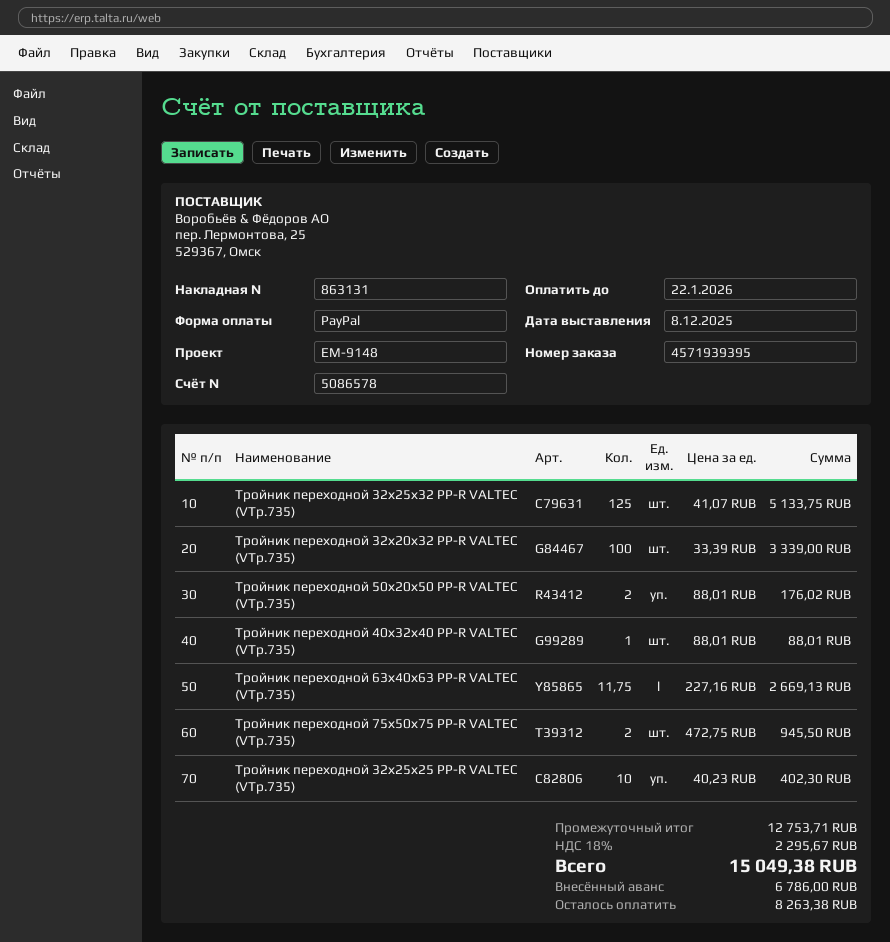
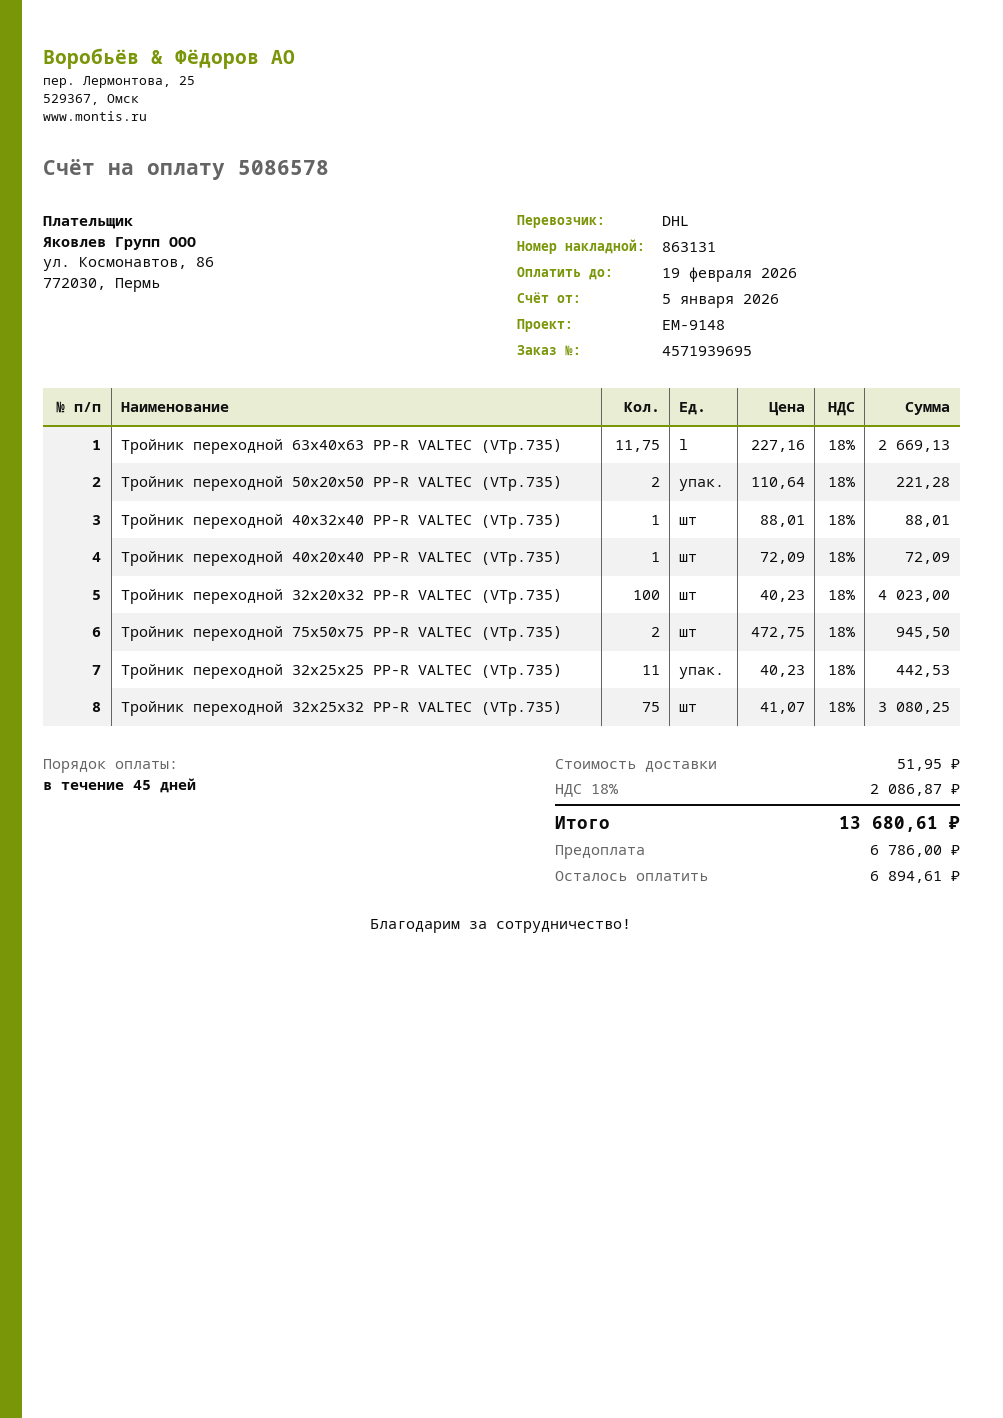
order number: 4571939395 -> 4571939695
invoice date: 2025-12-08 -> 2026-01-05
due date: 2026-01-22 -> 2026-02-19
Тройник переходной 32х25х32 PP-R VALTEC (VTр.735): 125 x 41.07 = 5133.75 -> 75 x 41.07 = 3080.25
Тройник переходной 32х20х32 PP-R VALTEC (VTр.735): 100 x 33.39 = 3339.00 -> 100 x 40.23 = 4023.00
Тройник переходной 50х20х50 PP-R VALTEC (VTр.735): 2 x 88.01 = 176.02 -> 2 x 110.64 = 221.28
Тройник переходной 32х25х25 PP-R VALTEC (VTр.735): 10 x 40.23 = 402.30 -> 11 x 40.23 = 442.53
Тройник переходной 40х20х40 PP-R VALTEC (VTр.735): none -> 1 x 72.09 = 72.09
shipping: none -> 51.95
tax: 18% = 2295.67 -> 18% = 2086.87
total: 15049.38 -> 13680.61
balance: 8263.38 -> 6894.61

